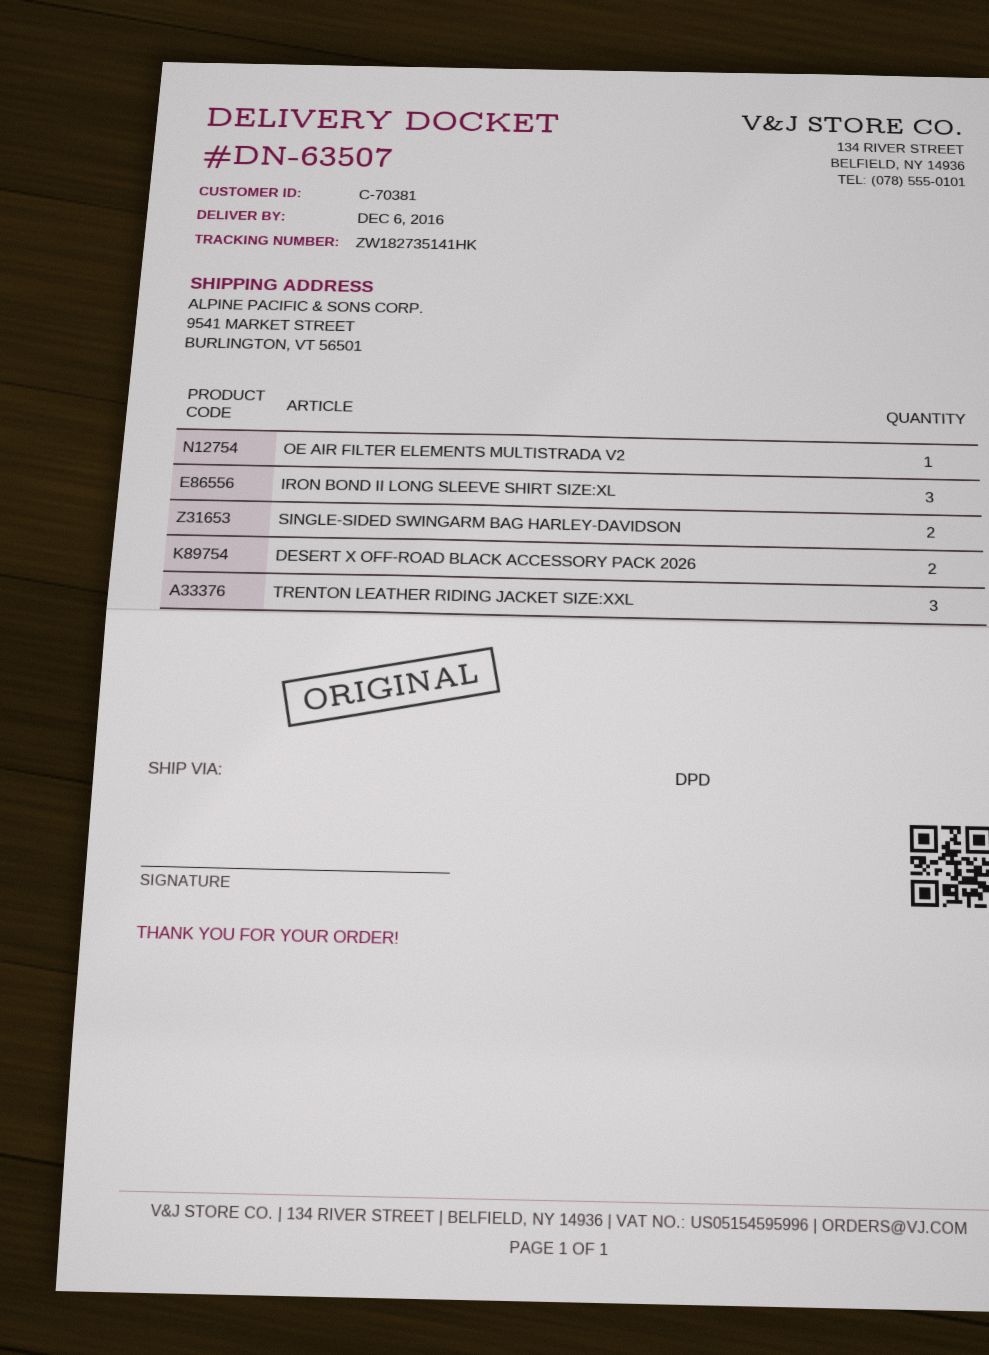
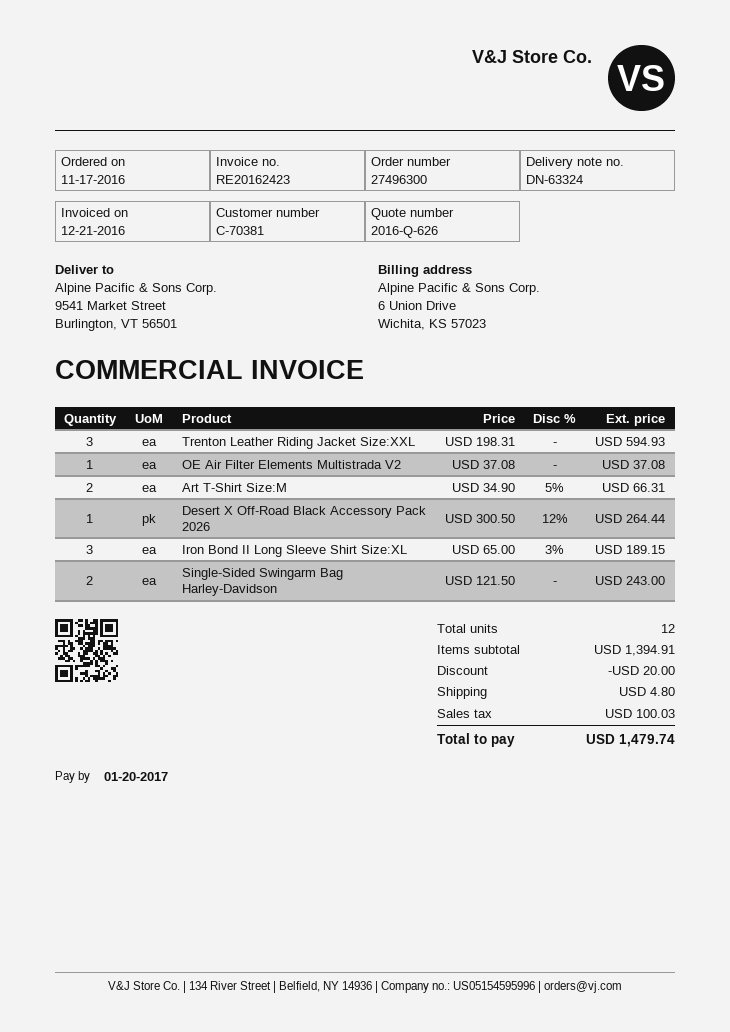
delivery note number: DN-63507 -> DN-63324
DESERT X OFF-ROAD BLACK ACCESSORY PACK 2026: 2 -> 1
Art T-Shirt Size:M: none -> 2

